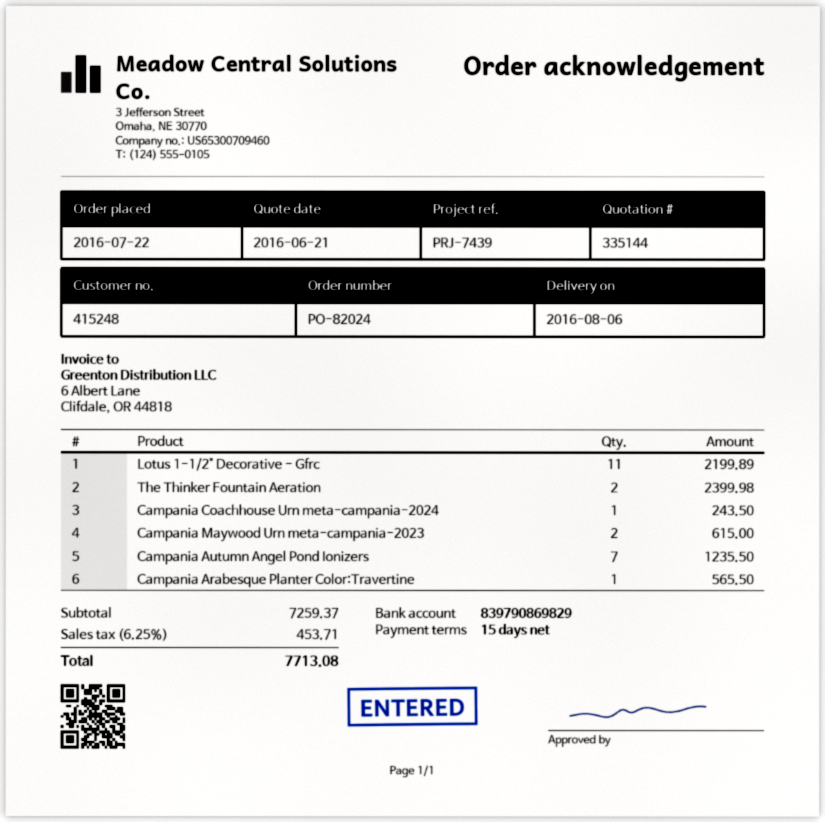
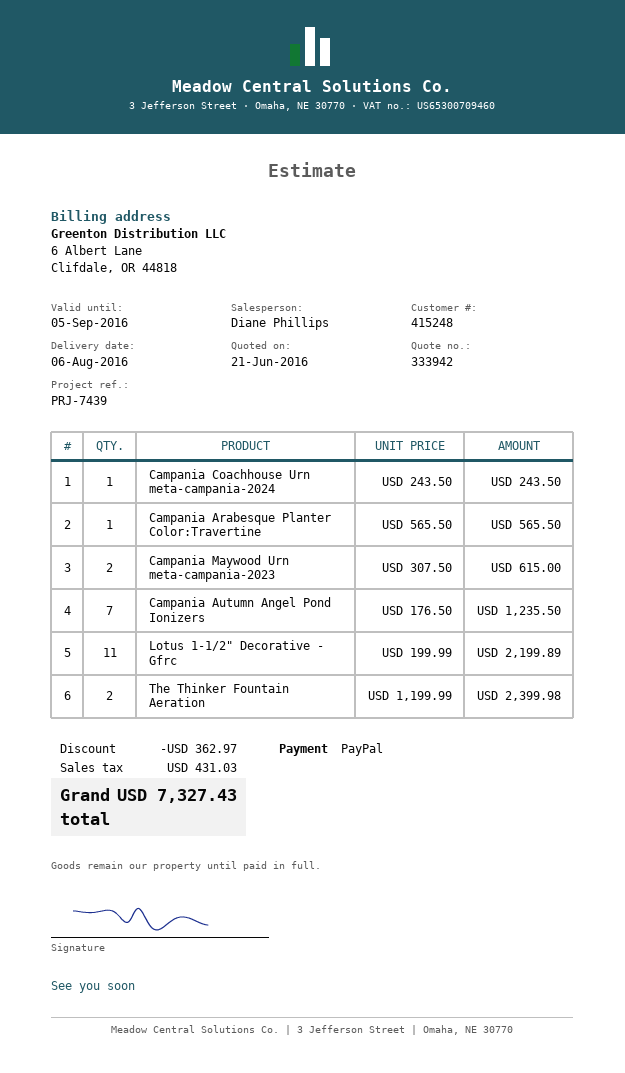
quote number: 335144 -> 333942
discount: none -> 362.97
tax: 453.71 -> 431.03
total: 7713.08 -> 7327.43

